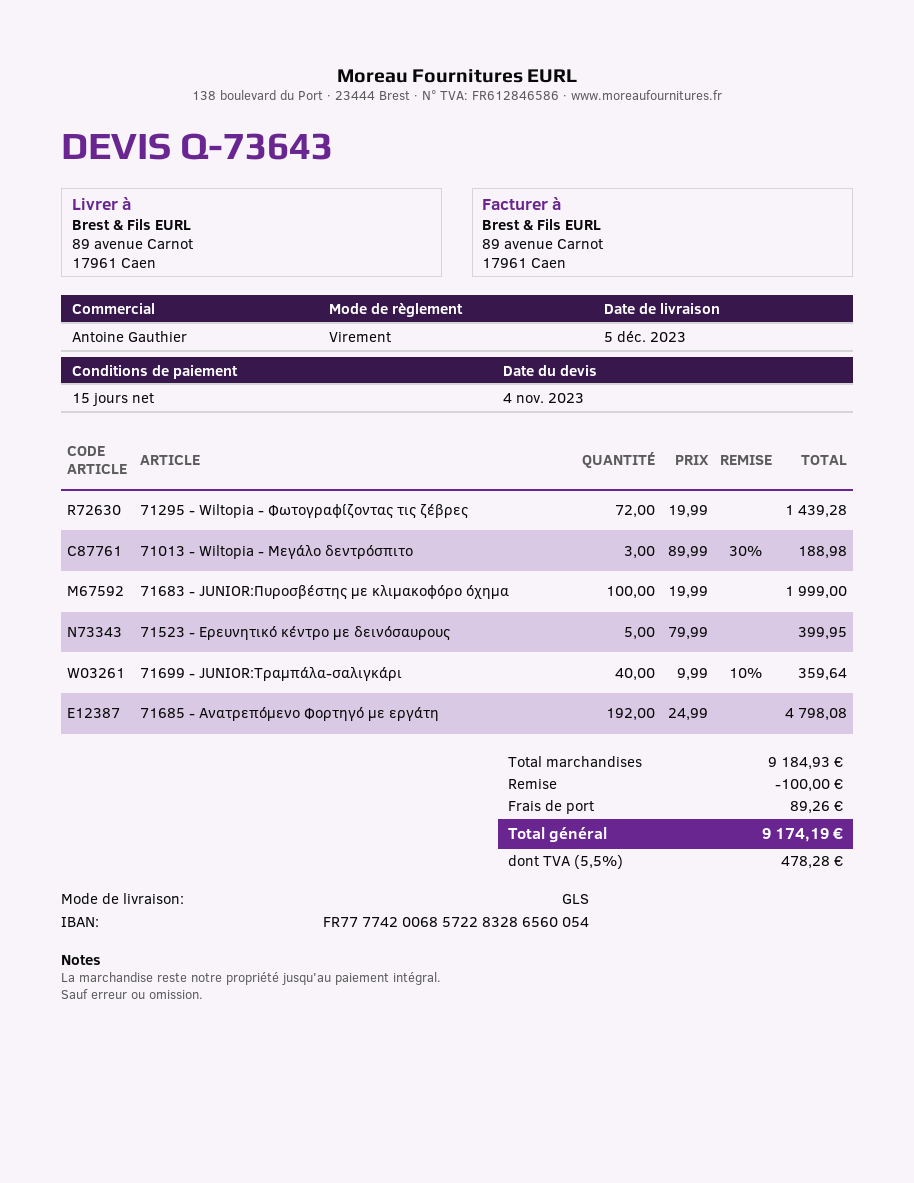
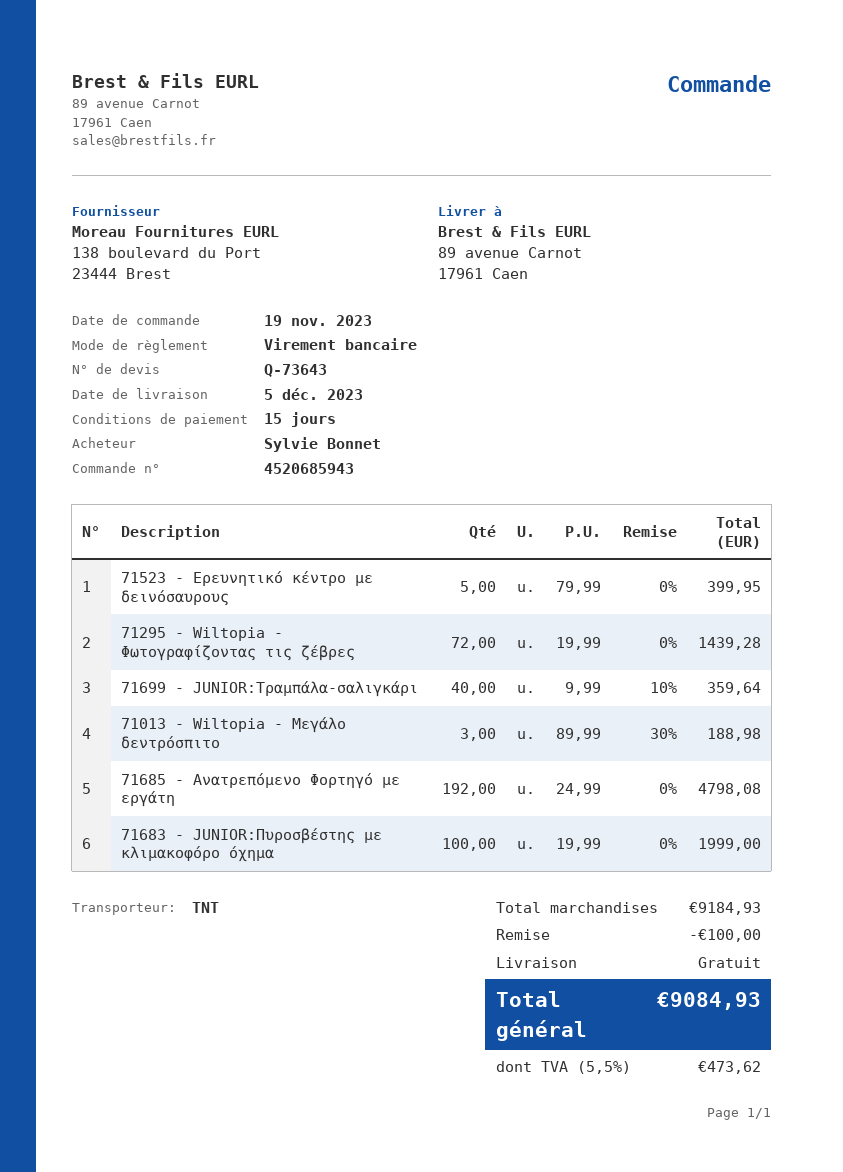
shipping method: GLS -> TNT
shipping: 89.26 -> 0.00
tax: 5.5% = 478.28 -> 5.5% = 473.62
total: 9174.19 -> 9084.93

